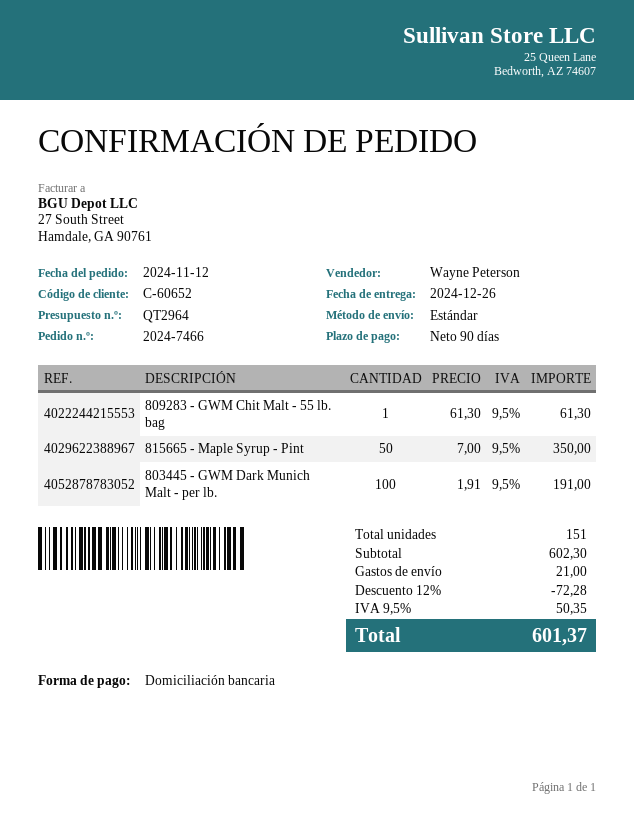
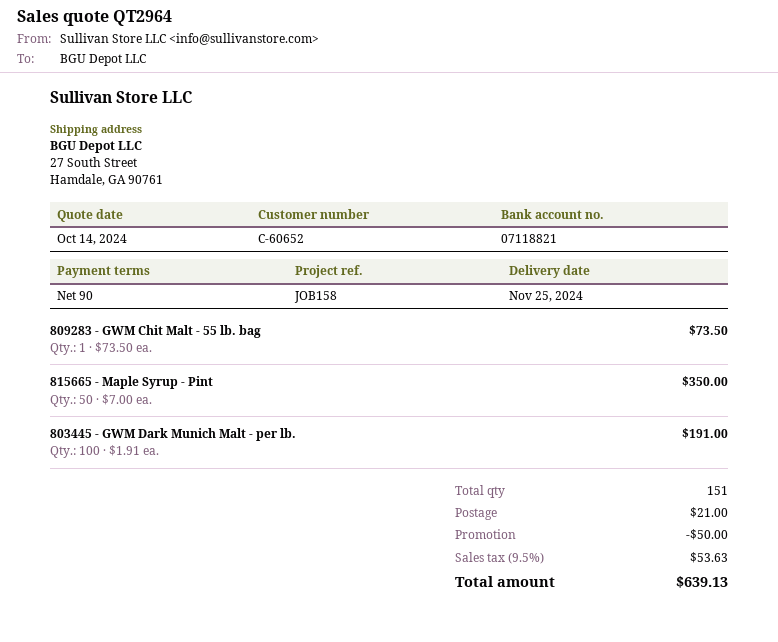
delivery date: 2024-12-26 -> 2024-11-25
809283 - GWM Chit Malt - 55 lb. bag: 1 x 61.30 = 61.30 -> 1 x 73.50 = 73.50
discount: 72.28 -> 50.00
tax: 9.5% = 50.35 -> 9.5% = 53.63
total: 601.37 -> 639.13

